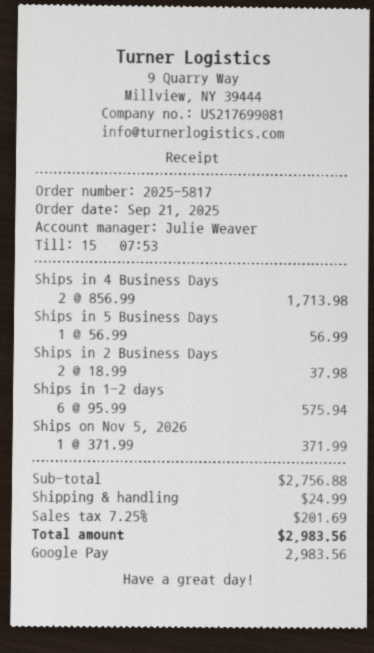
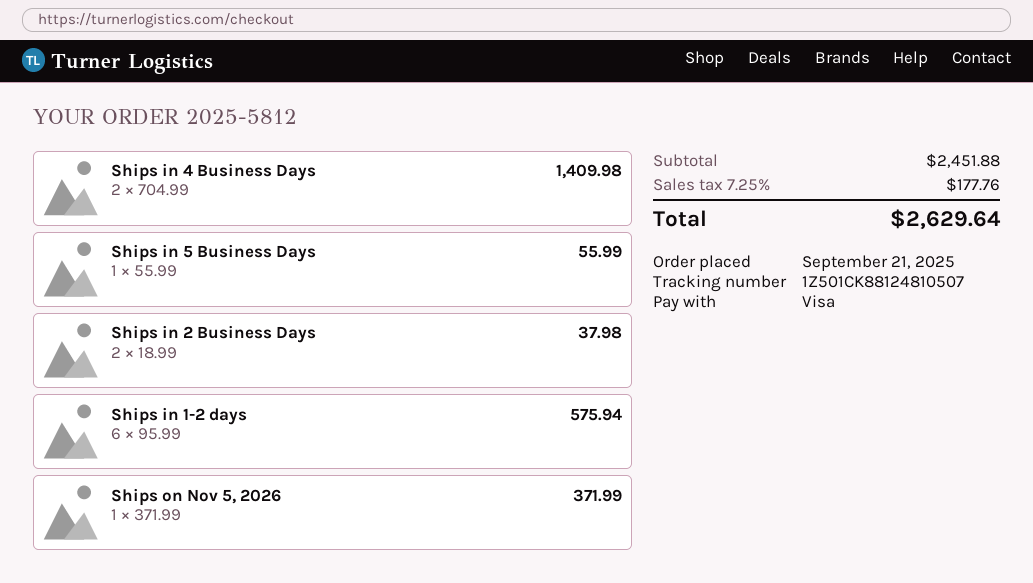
order number: 2025-5817 -> 2025-5812
payment method: Google Pay -> Visa
Ships in 4 Business Days: 2 x 856.99 = 1713.98 -> 2 x 704.99 = 1409.98
Ships in 5 Business Days: 1 x 56.99 = 56.99 -> 1 x 55.99 = 55.99
subtotal: 2756.88 -> 2451.88
shipping: 24.99 -> none
tax: 7.25% = 201.69 -> 7.25% = 177.76
total: 2983.56 -> 2629.64

